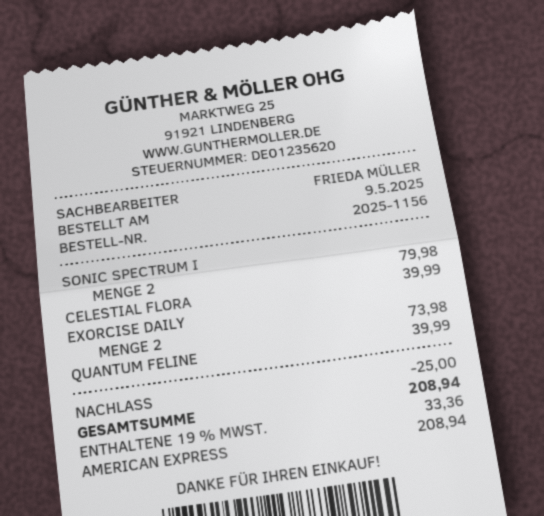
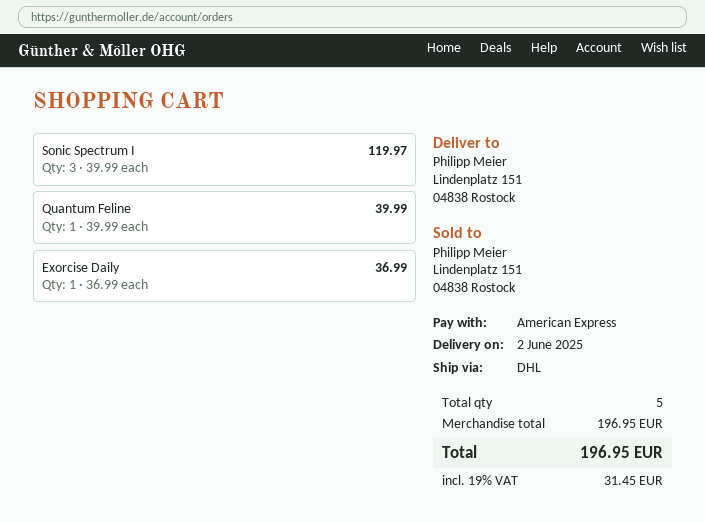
SONIC SPECTRUM I: 2 for 79.98 -> 3 for 119.97
CELESTIAL FLORA: 1 for 39.99 -> none
EXORCISE DAILY: 2 for 73.98 -> 1 for 36.99
discount: 25.00 -> none
tax: 19% = 33.36 -> 19% = 31.45
total: 208.94 -> 196.95

